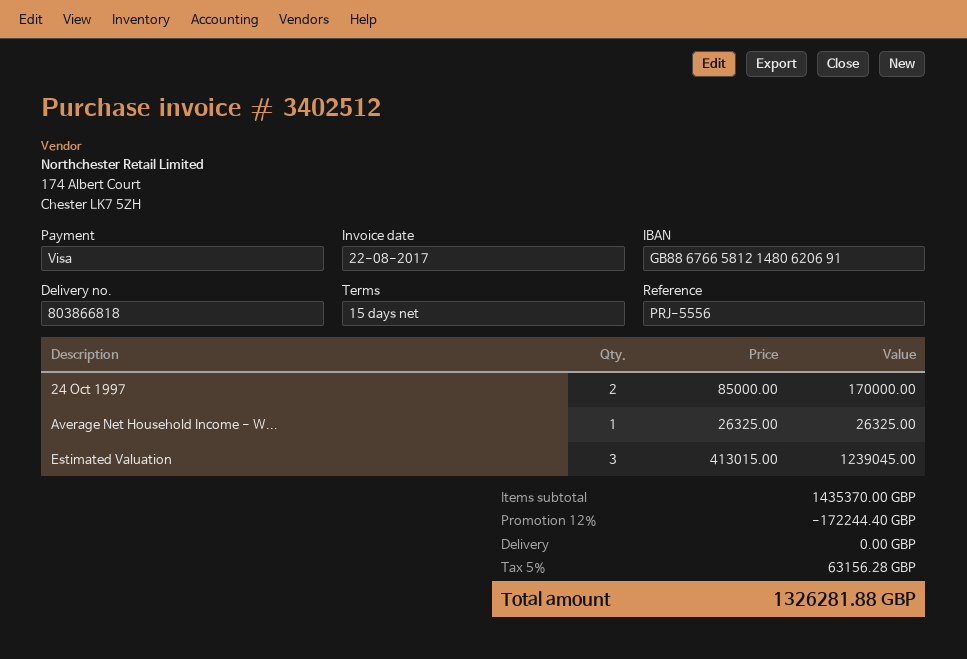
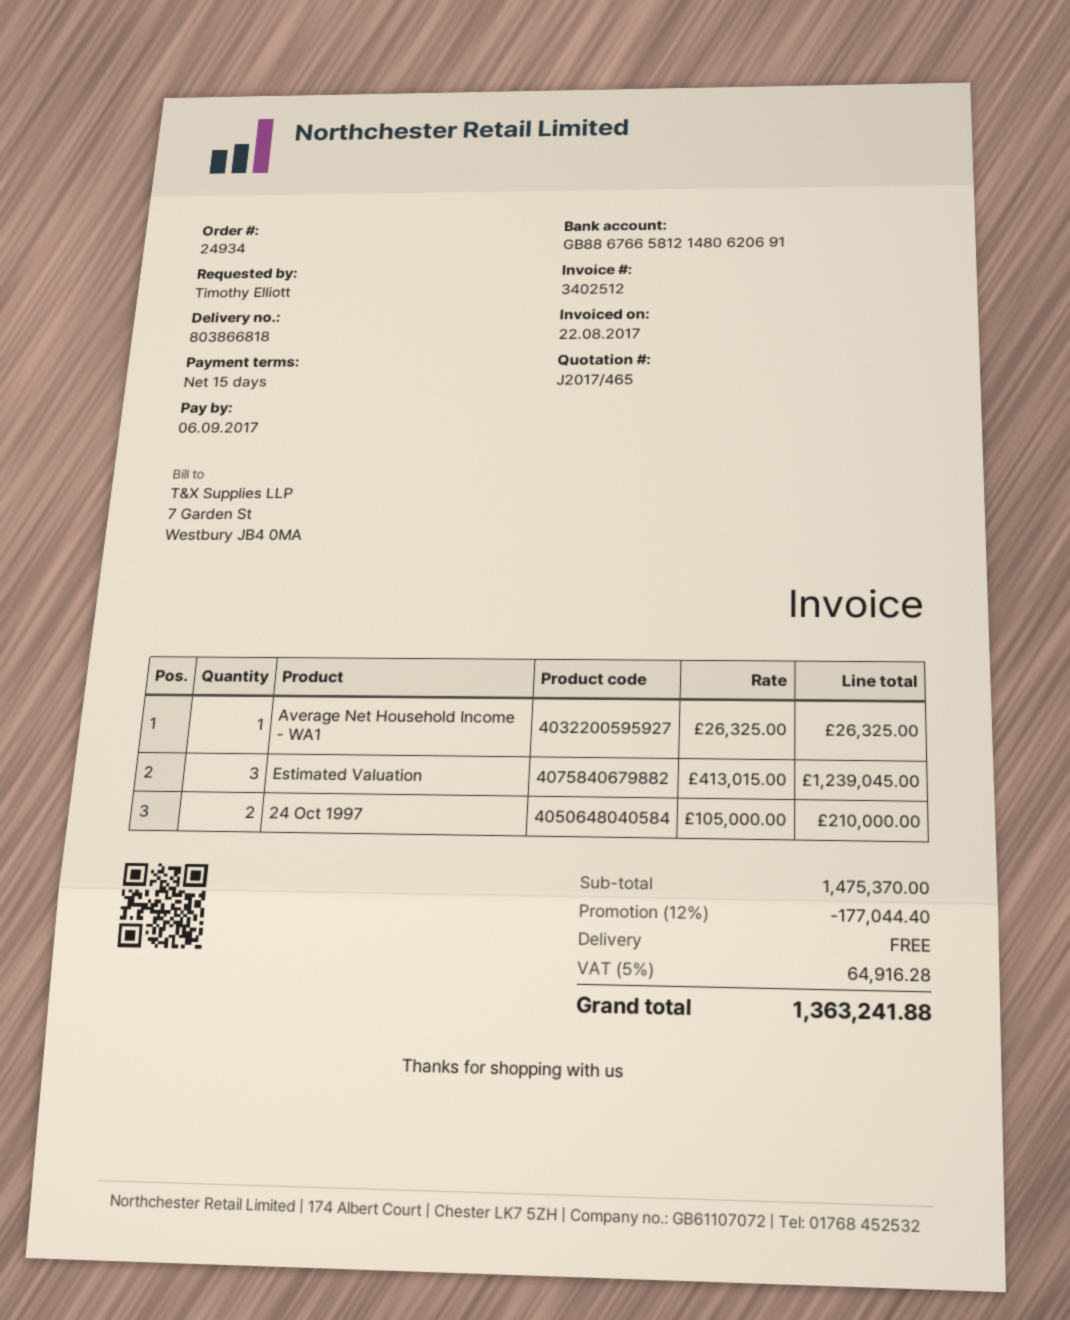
24 Oct 1997: 2 x 85000.00 = 170000.00 -> 2 x 105000.00 = 210000.00
subtotal: 1435370.00 -> 1475370.00
discount: 12% = 172244.40 -> 12% = 177044.40
tax: 5% = 63156.28 -> 5% = 64916.28
total: 1326281.88 -> 1363241.88

